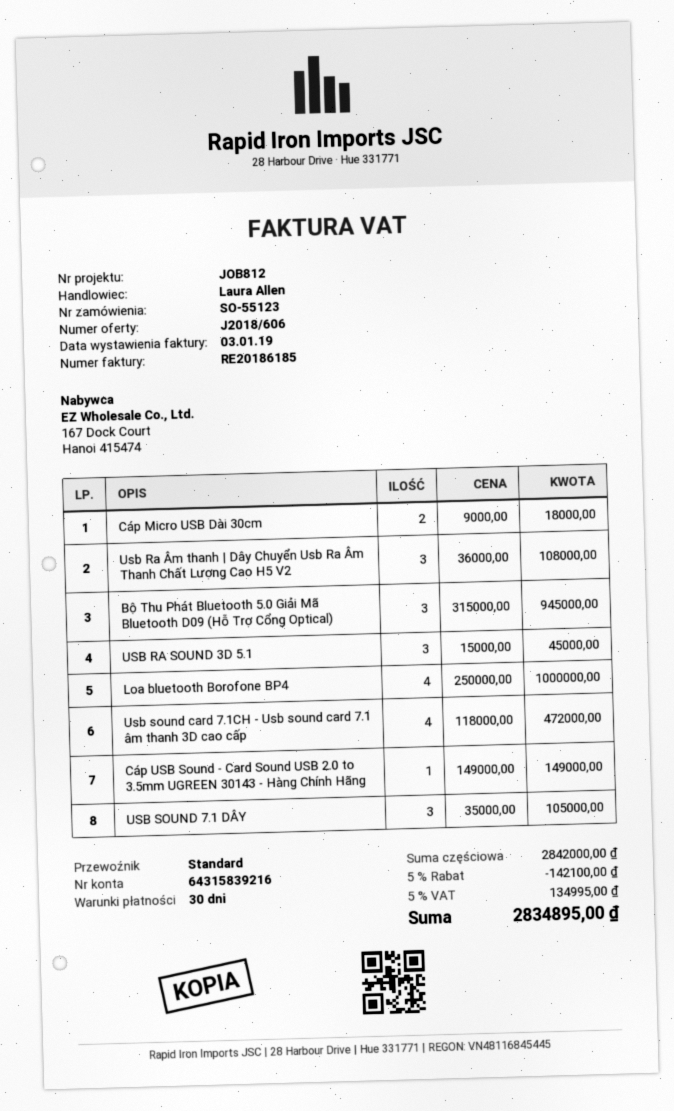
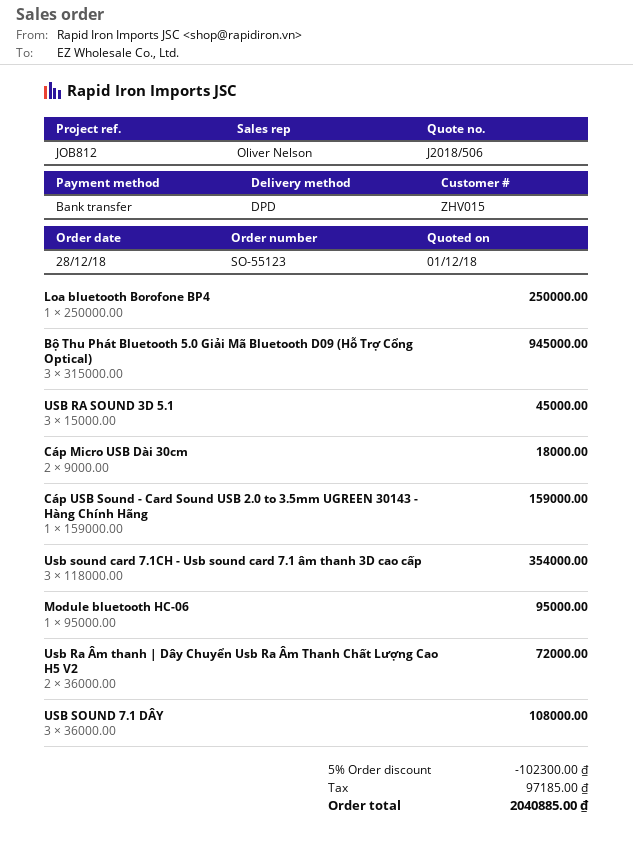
quote number: J2018/606 -> J2018/506
sales rep: Laura Allen -> Oliver Nelson
shipping method: standard -> DPD
Usb Ra Âm thanh | Dây Chuyển Usb Ra Âm Thanh Chất Lượng Cao H5 V2: 3 x 36000.00 = 108000.00 -> 2 x 36000.00 = 72000.00
Loa bluetooth Borofone BP4: 4 x 250000.00 = 1000000.00 -> 1 x 250000.00 = 250000.00
Usb sound card 7.1CH - Usb sound card 7.1 âm thanh 3D cao cấp: 4 x 118000.00 = 472000.00 -> 3 x 118000.00 = 354000.00
Cáp USB Sound - Card Sound USB 2.0 to 3.5mm UGREEN 30143 - Hàng Chính Hãng: 1 x 149000.00 = 149000.00 -> 1 x 159000.00 = 159000.00
USB SOUND 7.1 DÂY: 3 x 35000.00 = 105000.00 -> 3 x 36000.00 = 108000.00
Module bluetooth HC-06: none -> 1 x 95000.00 = 95000.00
discount: 5% = 142100.00 -> 5% = 102300.00
tax: 134995.00 -> 97185.00
total: 2834895.00 -> 2040885.00

